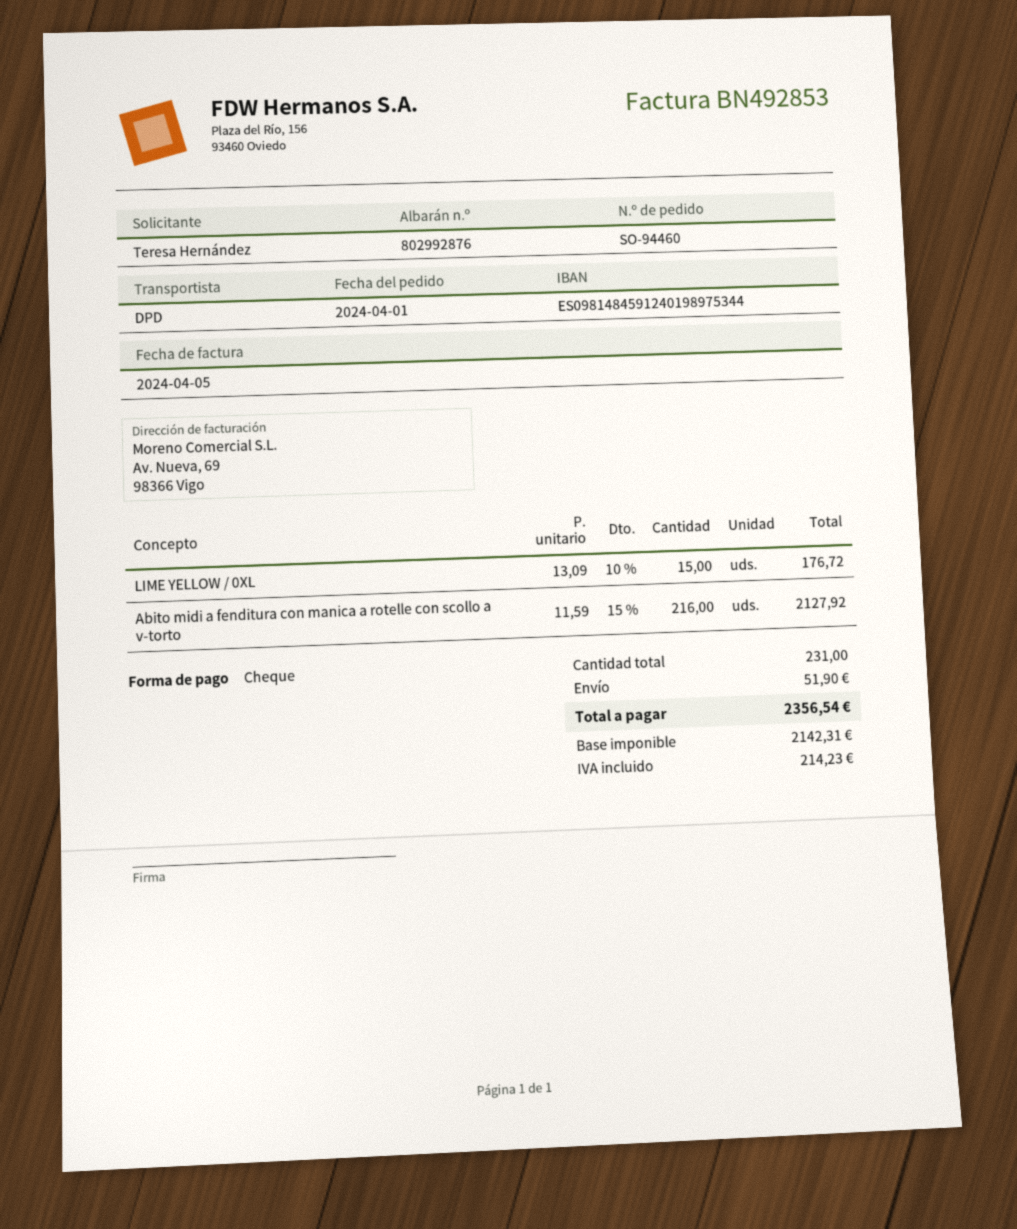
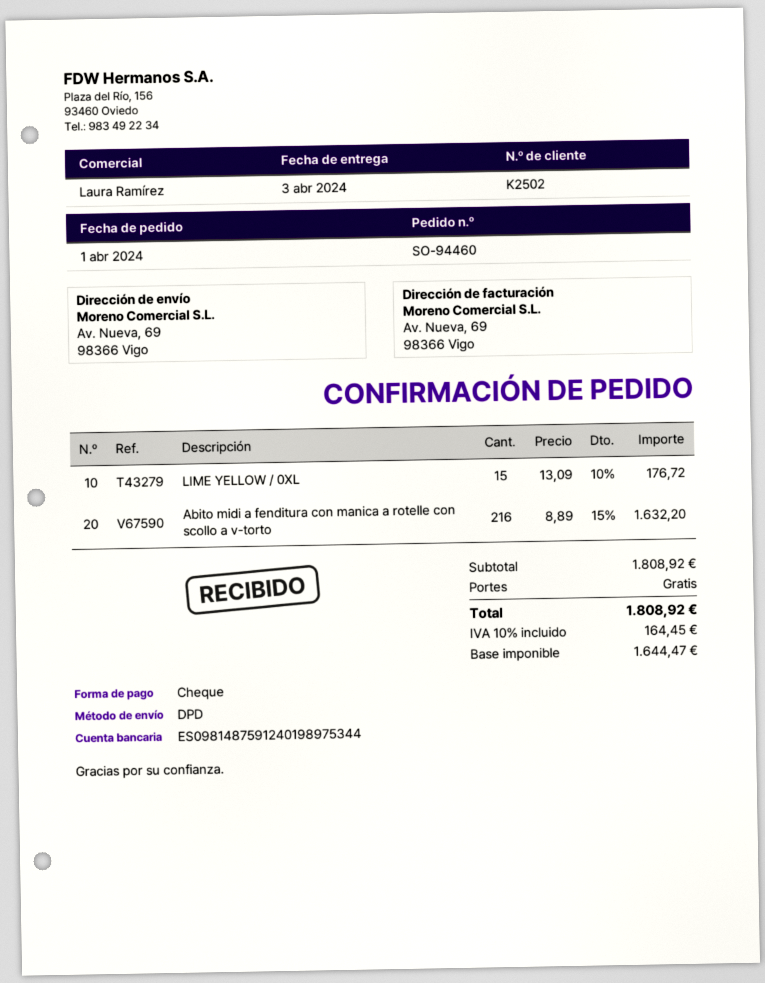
bank account: ES0981484591240198975344 -> ES0981487591240198975344
Abito midi a fenditura con manica a rotelle con scollo a v-torto: 216 x 11.59 - 15% = 2127.92 -> 216 x 8.89 - 15% = 1632.20
shipping: 51.90 -> 0.00
net: 2142.31 -> 1644.47
tax: 214.23 -> 164.45
total: 2356.54 -> 1808.92

